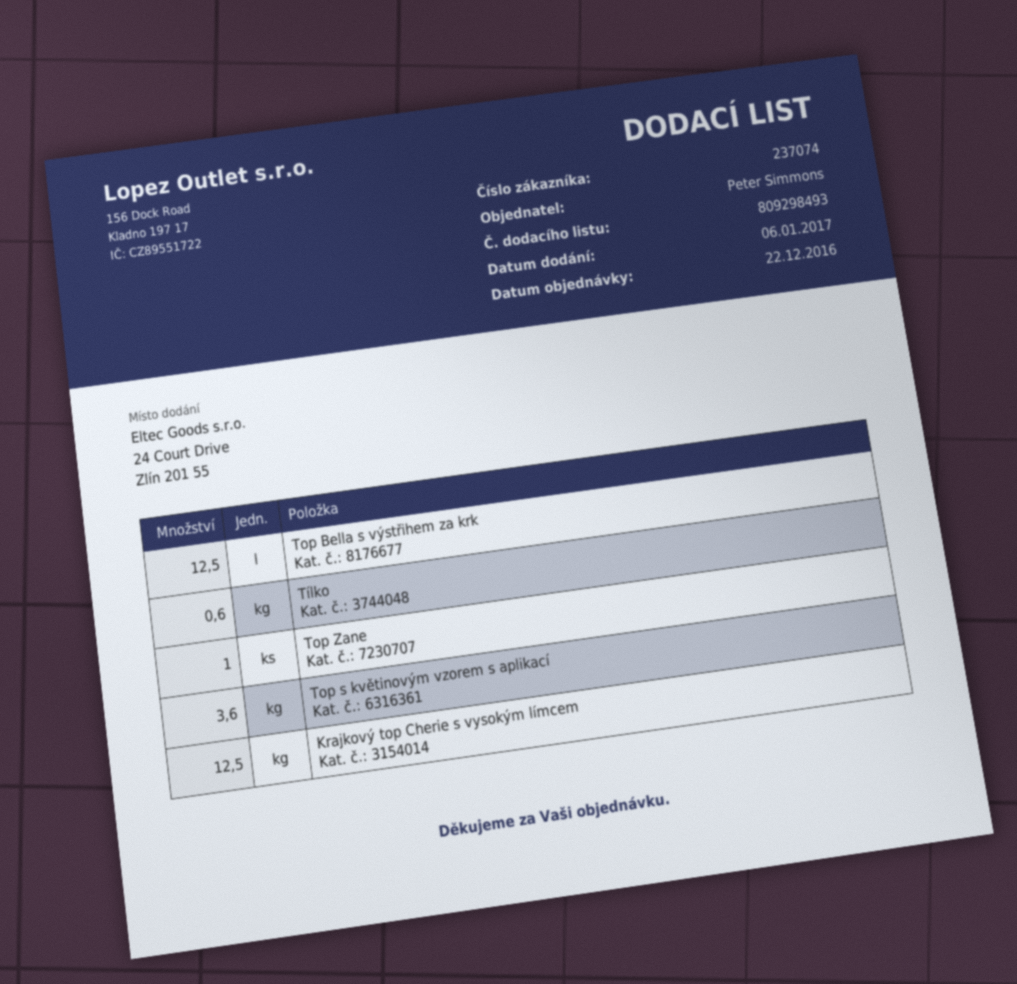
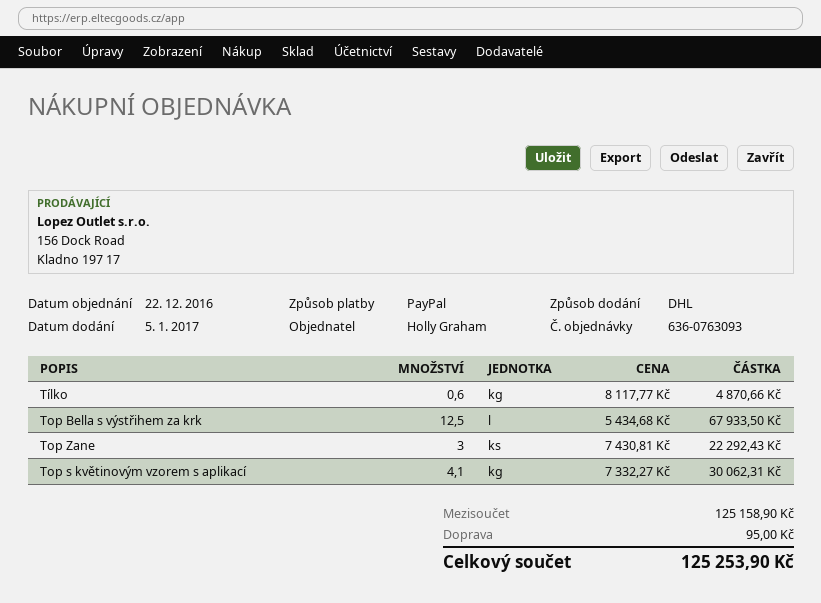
delivery date: 2017-01-06 -> 2017-01-05
ordered by: Peter Simmons -> Holly Graham
Top Zane: 1 -> 3
Top s květinovým vzorem s aplikací: 3.6 -> 4.1
Krajkový top Cherie s vysokým límcem: 12.5 -> none

